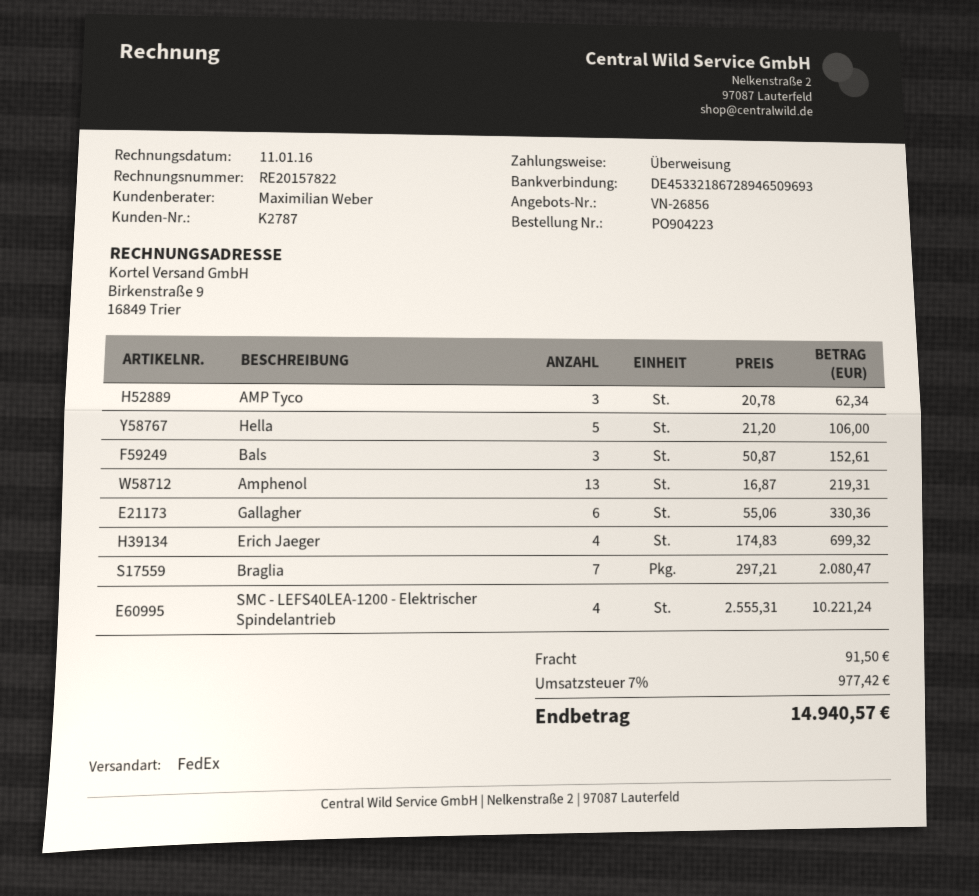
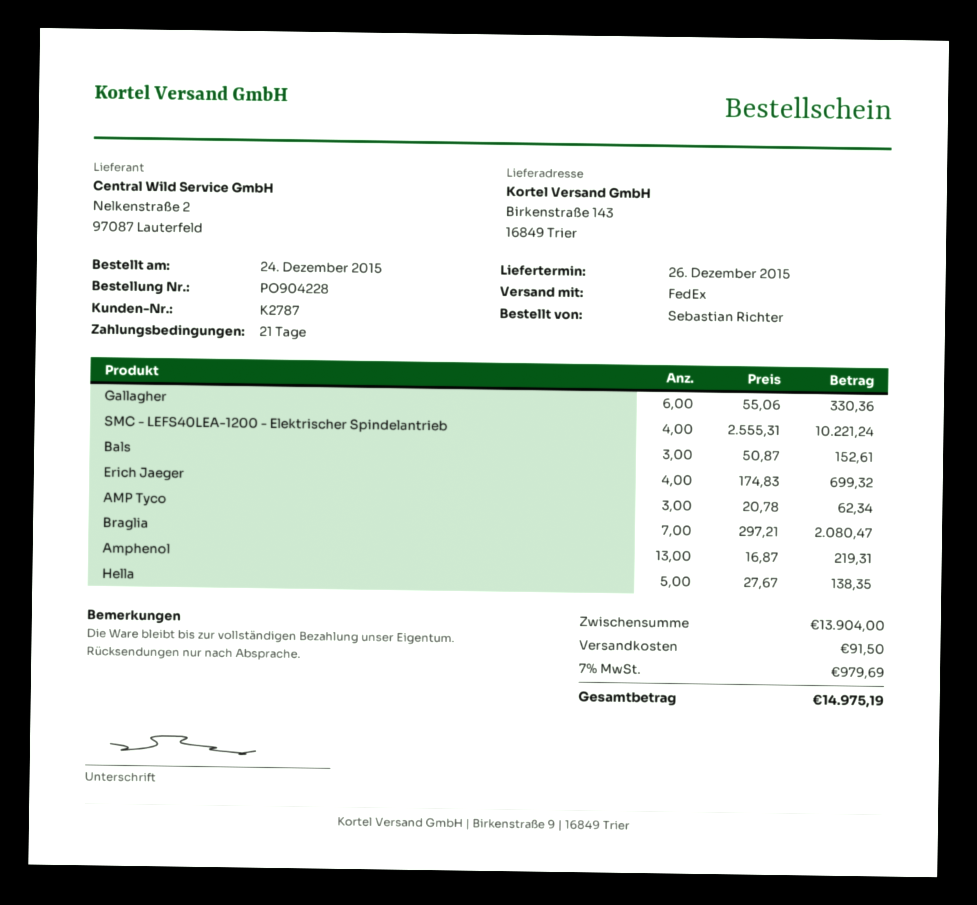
order number: PO904223 -> PO904228
Hella: 5 x 21.20 = 106.00 -> 5 x 27.67 = 138.35
tax: 7% = 977.42 -> 7% = 979.69
total: 14940.57 -> 14975.19

